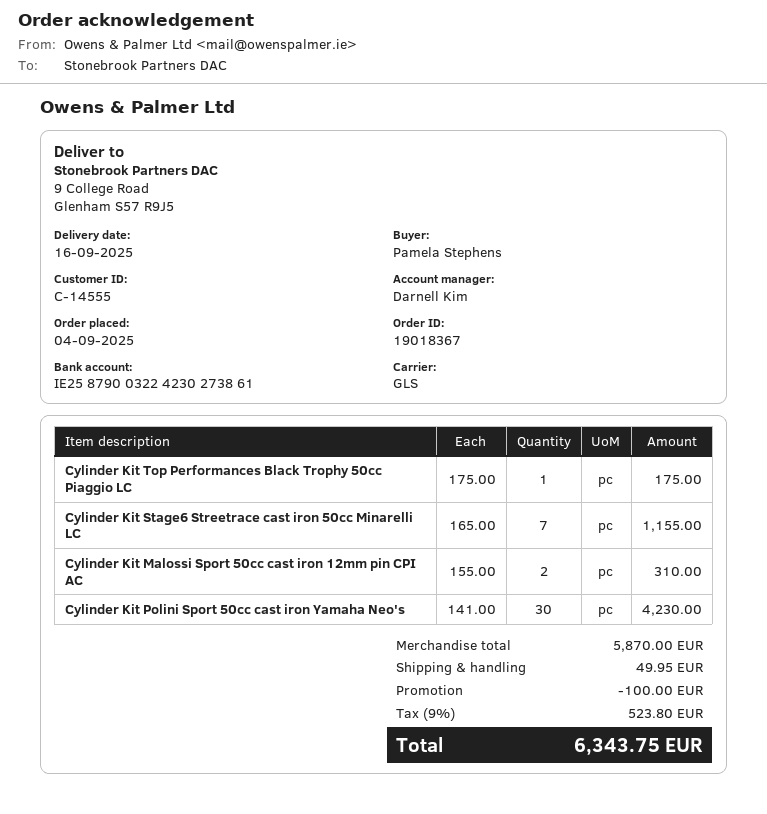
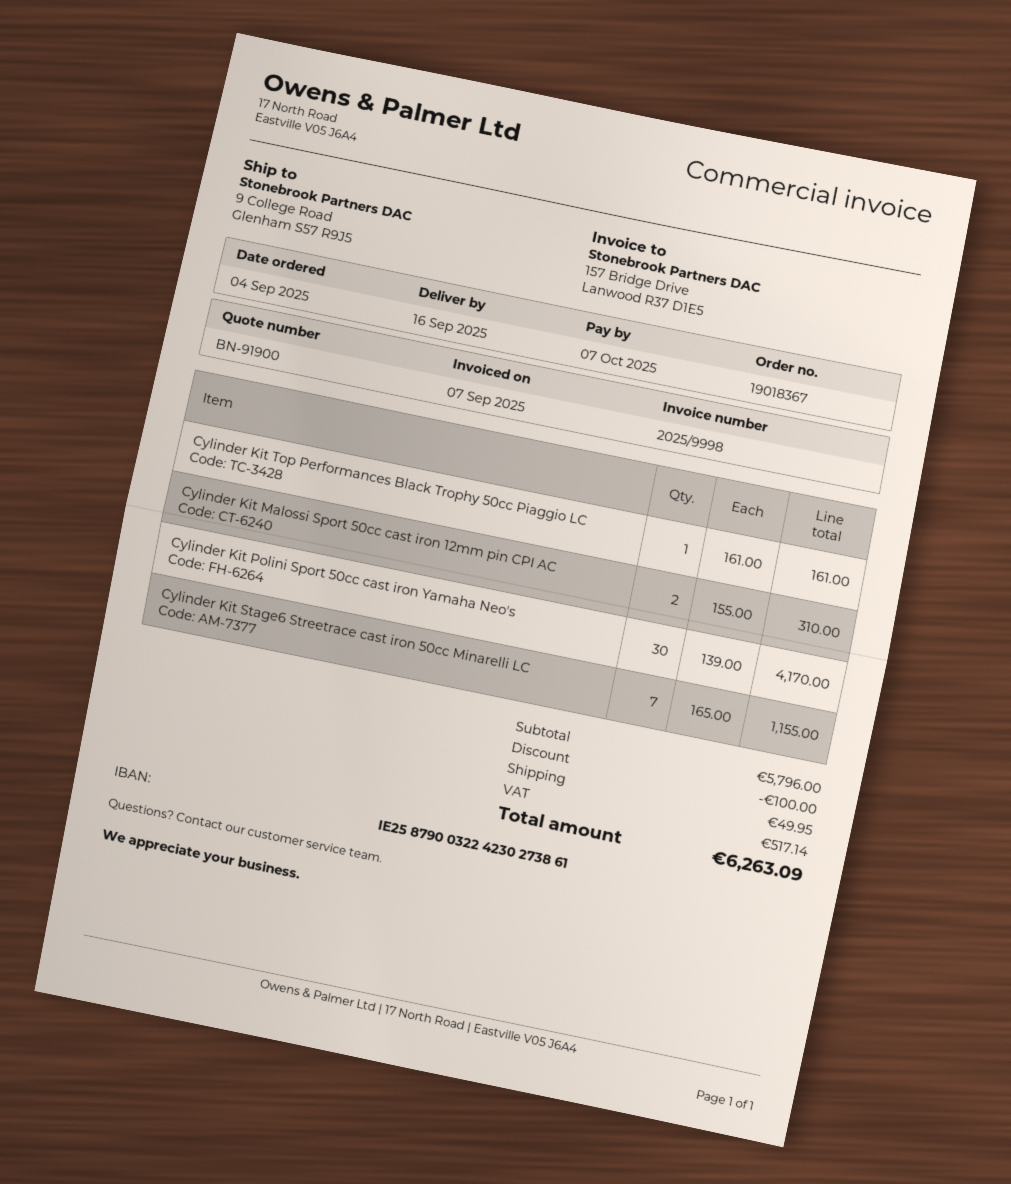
Cylinder Kit Top Performances Black Trophy 50cc Piaggio LC: 1 x 175.00 = 175.00 -> 1 x 161.00 = 161.00
Cylinder Kit Polini Sport 50cc cast iron Yamaha Neo's: 30 x 141.00 = 4230.00 -> 30 x 139.00 = 4170.00
subtotal: 5870.00 -> 5796.00
tax: 523.80 -> 517.14
total: 6343.75 -> 6263.09

